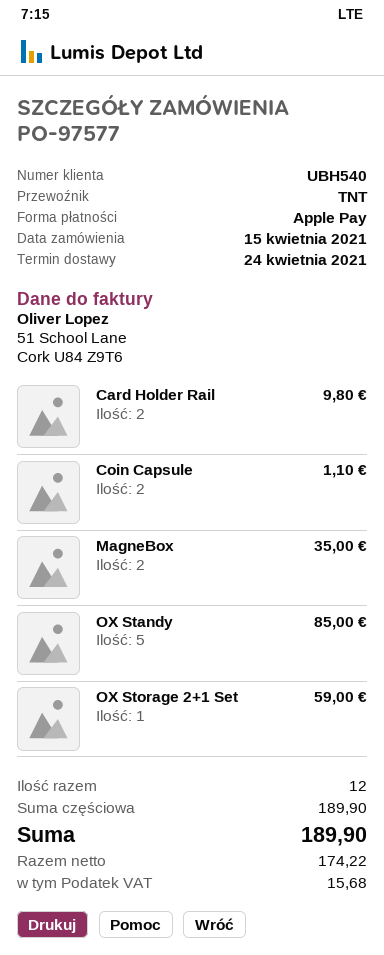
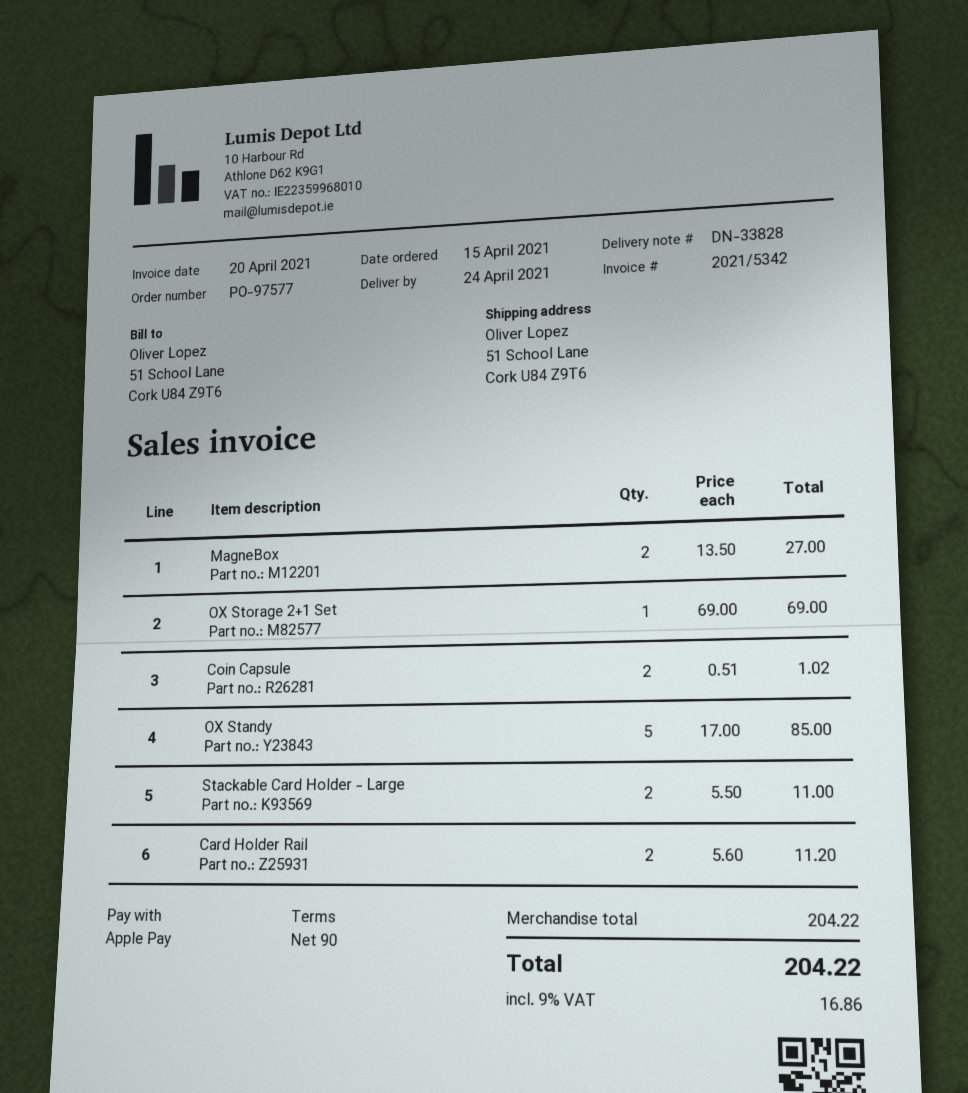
Card Holder Rail: 2 for 9.80 -> 2 for 11.20
Coin Capsule: 2 for 1.10 -> 2 for 1.02
MagneBox: 2 for 35.00 -> 2 for 27.00
OX Storage 2+1 Set: 1 for 59.00 -> 1 for 69.00
Stackable Card Holder - Large: none -> 2 for 11.00
subtotal: 189.90 -> 204.22
tax: 15.68 -> 16.86
total: 189.90 -> 204.22

